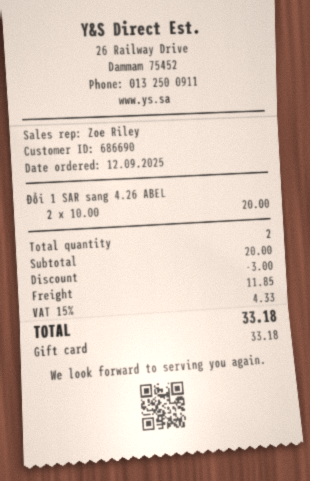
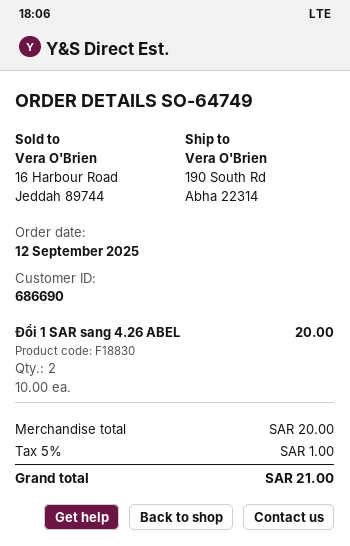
discount: 3.00 -> none
shipping: 11.85 -> none
tax: 15% = 4.33 -> 5% = 1.00
total: 33.18 -> 21.00

